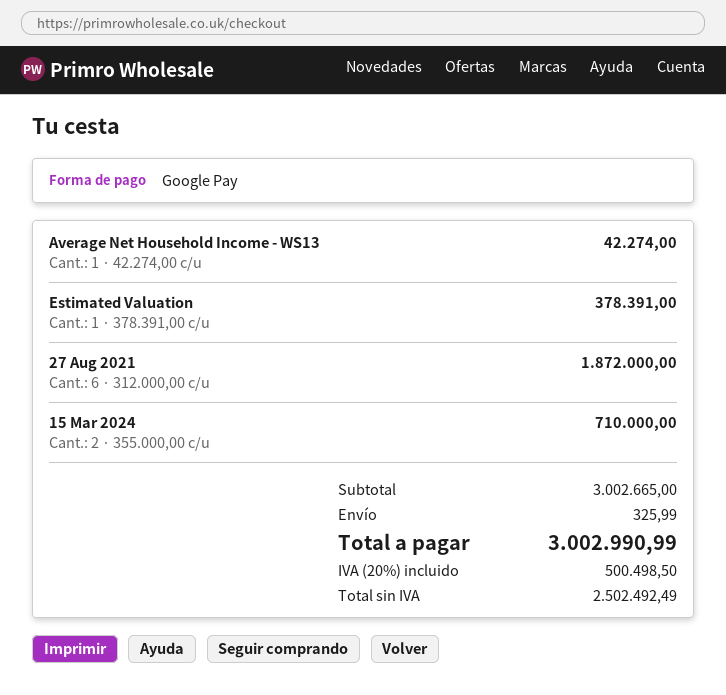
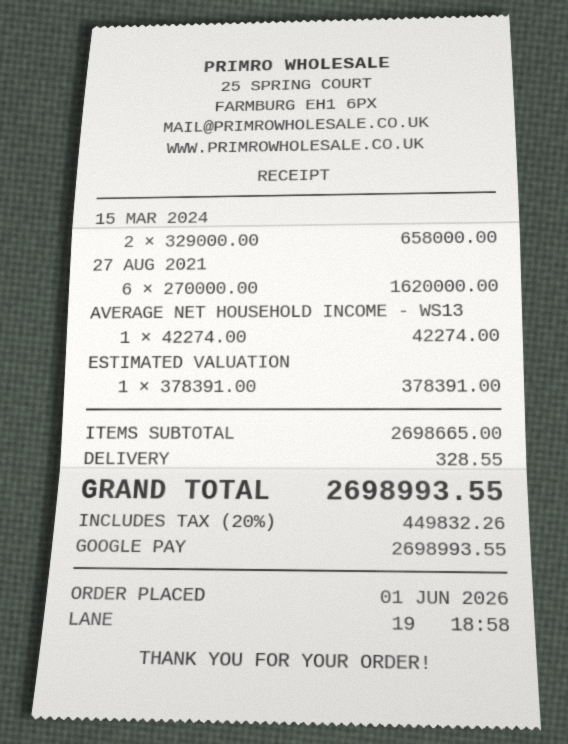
27 Aug 2021: 6 x 312000.00 = 1872000.00 -> 6 x 270000.00 = 1620000.00
15 Mar 2024: 2 x 355000.00 = 710000.00 -> 2 x 329000.00 = 658000.00
subtotal: 3002665.00 -> 2698665.00
shipping: 325.99 -> 328.55
tax: 20% = 500498.50 -> 20% = 449832.26
total: 3002990.99 -> 2698993.55

